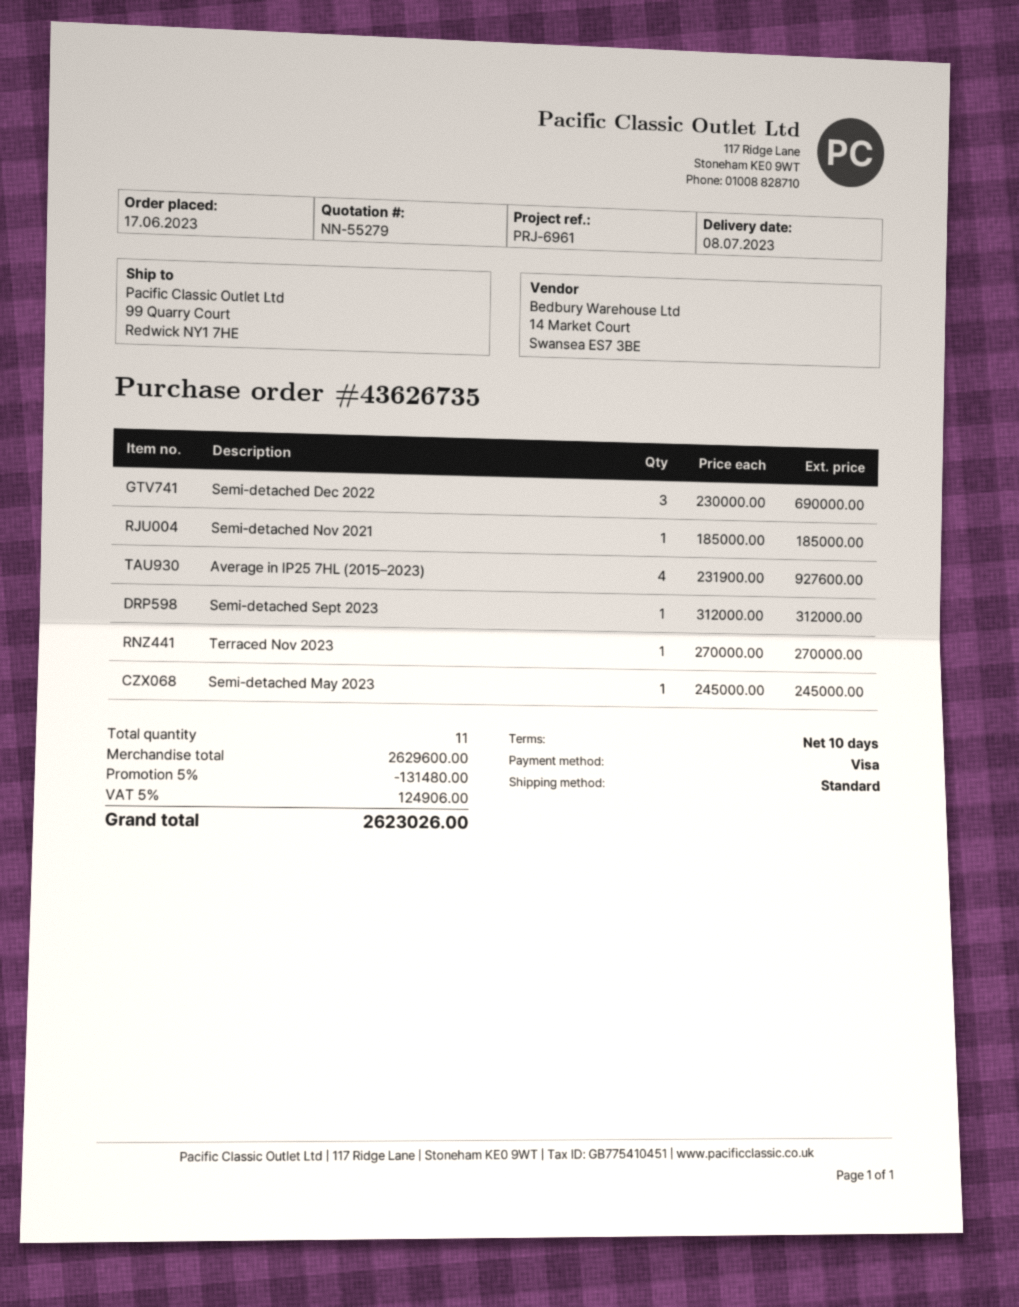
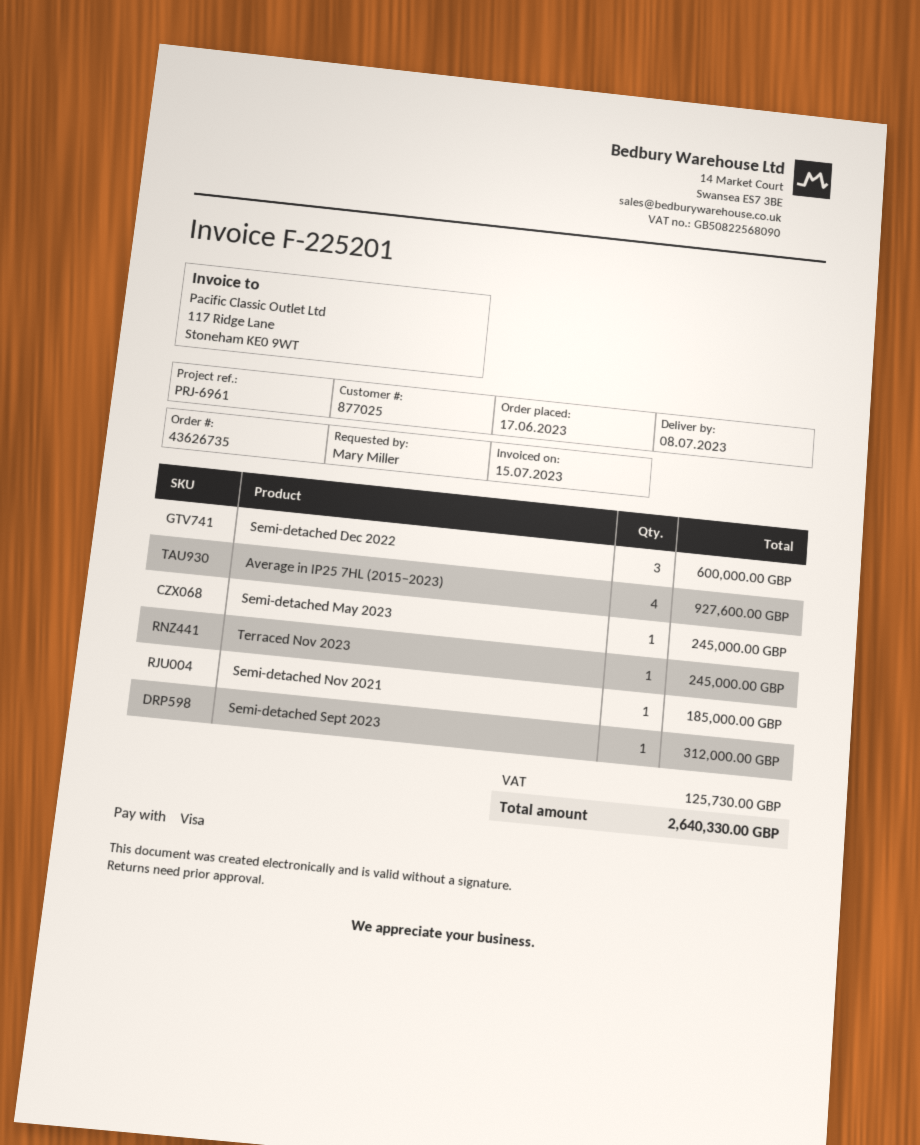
Semi-detached Dec 2022: 3 for 690000.00 -> 3 for 600000.00
Terraced Nov 2023: 1 for 270000.00 -> 1 for 245000.00
discount: 5% = 131480.00 -> none
tax: 124906.00 -> 125730.00
total: 2623026.00 -> 2640330.00

